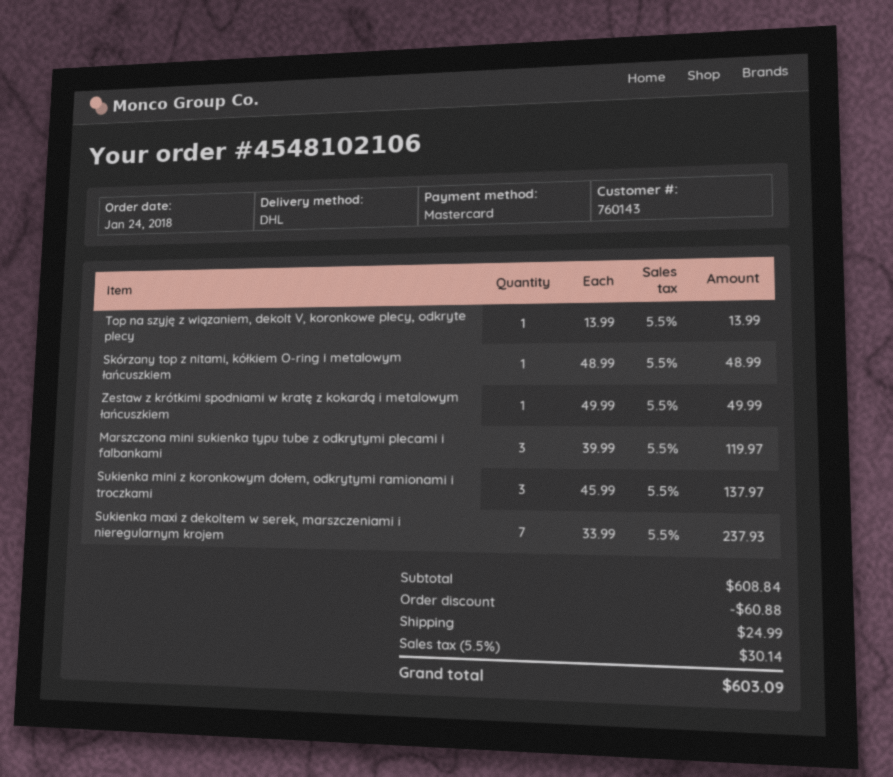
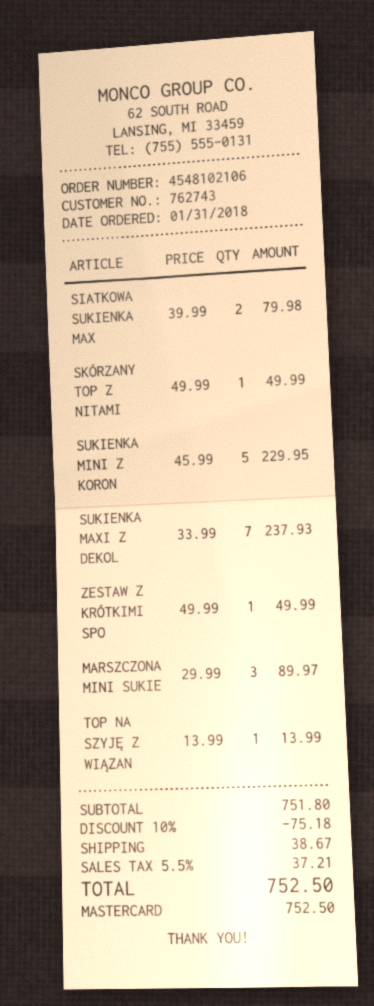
order date: 2018-01-24 -> 2018-01-31
customer number: 760143 -> 762743
Skórzany top z nitami, kółkiem O-ring i metalowym łańcuszkiem: 1 x 48.99 = 48.99 -> 1 x 49.99 = 49.99
Marszczona mini sukienka typu tube z odkrytymi plecami i falbankami: 3 x 39.99 = 119.97 -> 3 x 29.99 = 89.97
Sukienka mini z koronkowym dołem, odkrytymi ramionami i troczkami: 3 x 45.99 = 137.97 -> 5 x 45.99 = 229.95
SIATKOWA SUKIENKA MAX: none -> 2 x 39.99 = 79.98
subtotal: 608.84 -> 751.80
discount: 60.88 -> 75.18
shipping: 24.99 -> 38.67
tax: 5.5% = 30.14 -> 5.5% = 37.21
total: 603.09 -> 752.50

